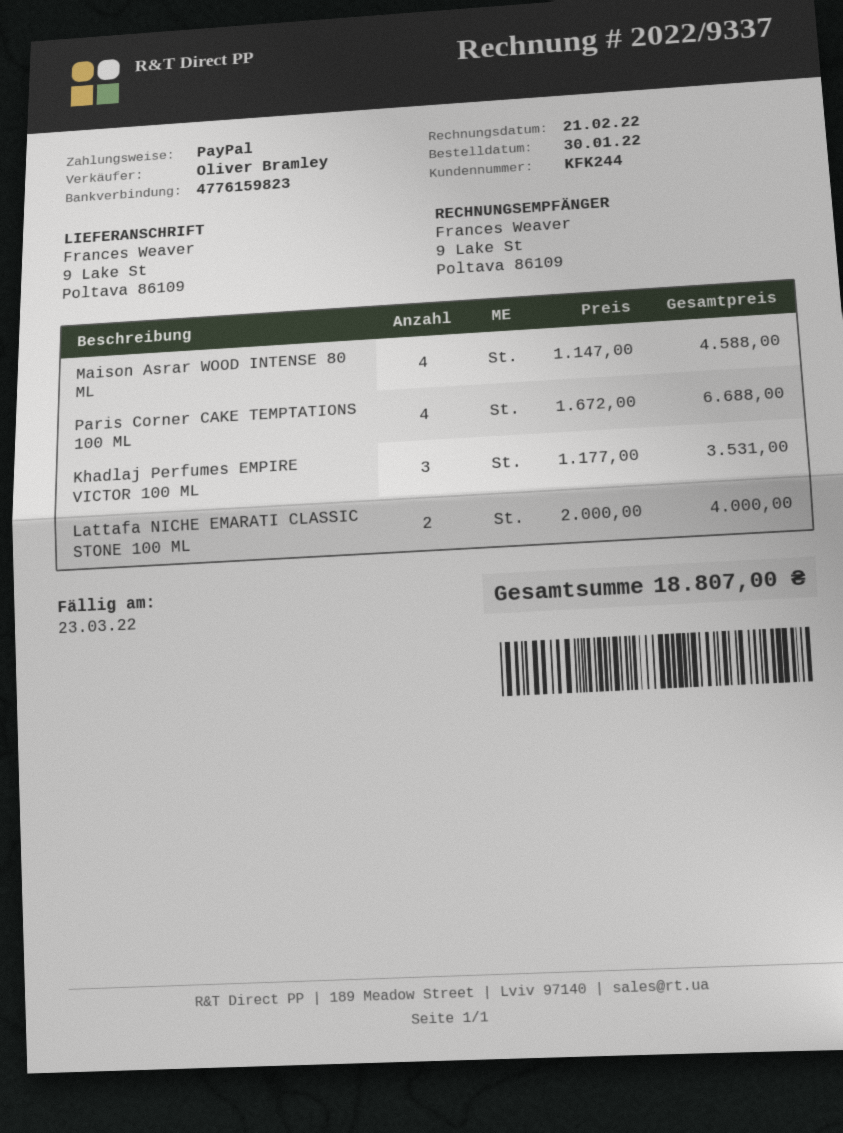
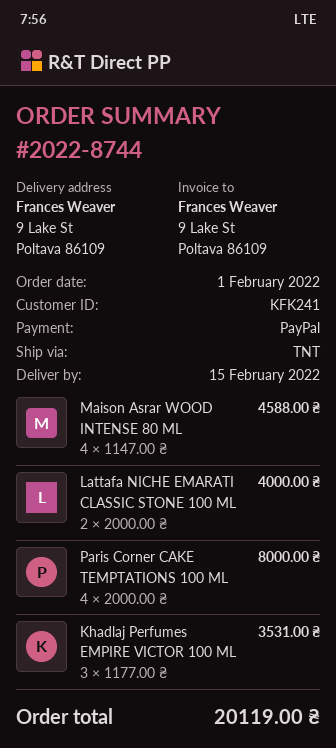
order date: 2022-01-30 -> 2022-02-01
customer number: KFK244 -> KFK241
Paris Corner CAKE TEMPTATIONS 100 ML: 4 x 1672.00 = 6688.00 -> 4 x 2000.00 = 8000.00
total: 18807.00 -> 20119.00

